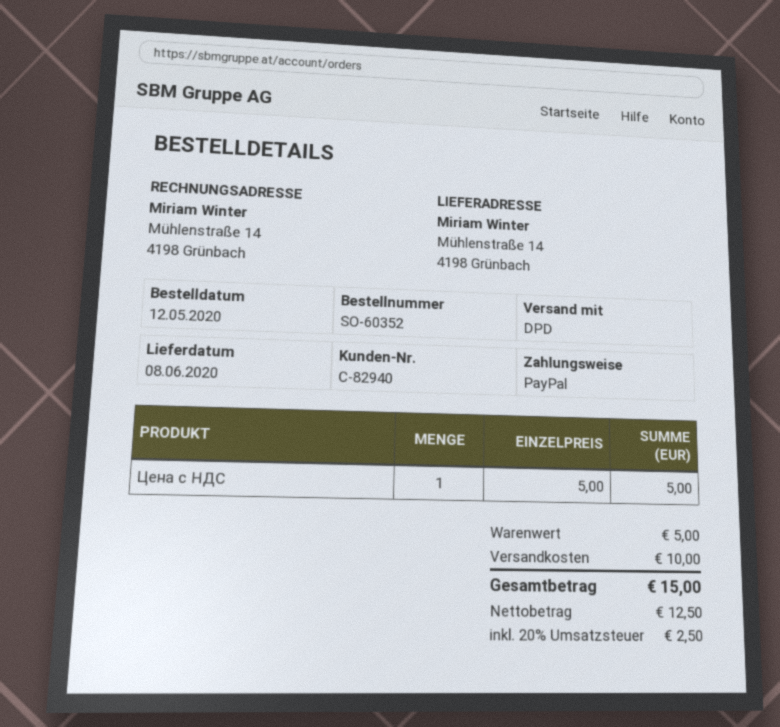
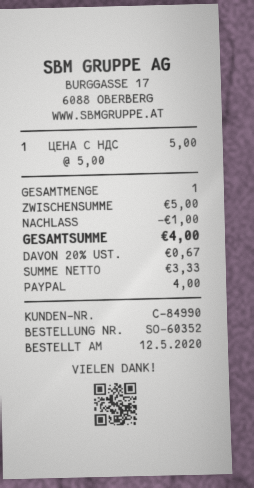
customer number: C-82940 -> C-84990
discount: none -> 1.00
shipping: 10.00 -> none
net: 12.50 -> 3.33
tax: 20% = 2.50 -> 20% = 0.67
total: 15.00 -> 4.00

